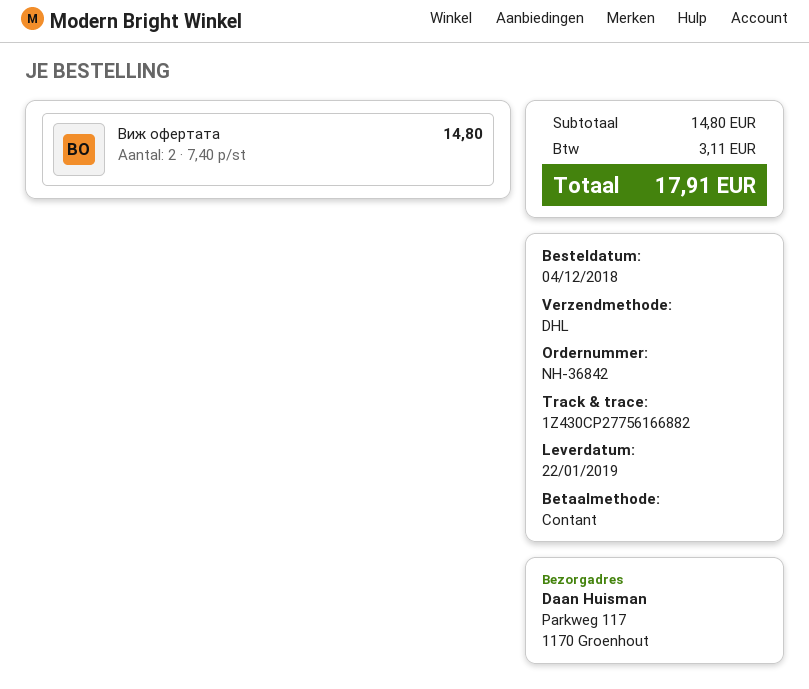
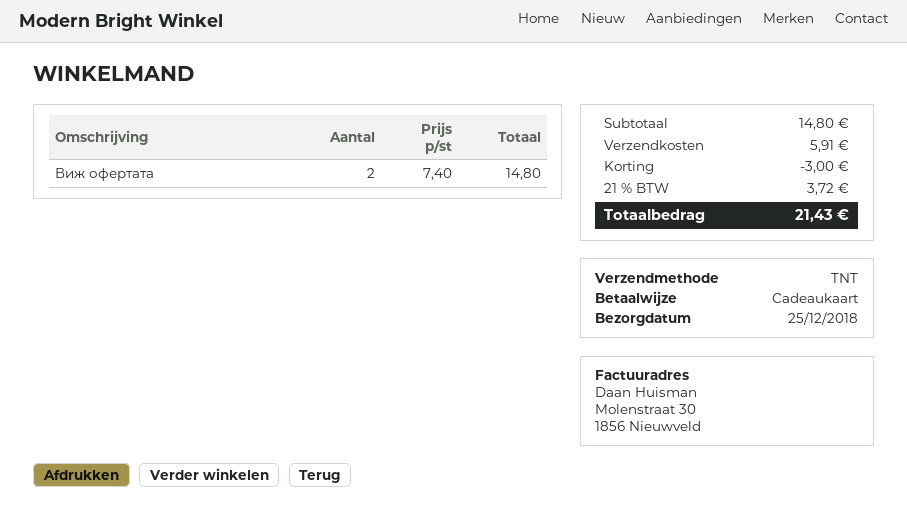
delivery date: 2019-01-22 -> 2018-12-25
payment method: cash -> gift card
shipping method: DHL -> TNT
discount: none -> 3.00
shipping: none -> 5.91
tax: 3.11 -> 3.72
total: 17.91 -> 21.43

